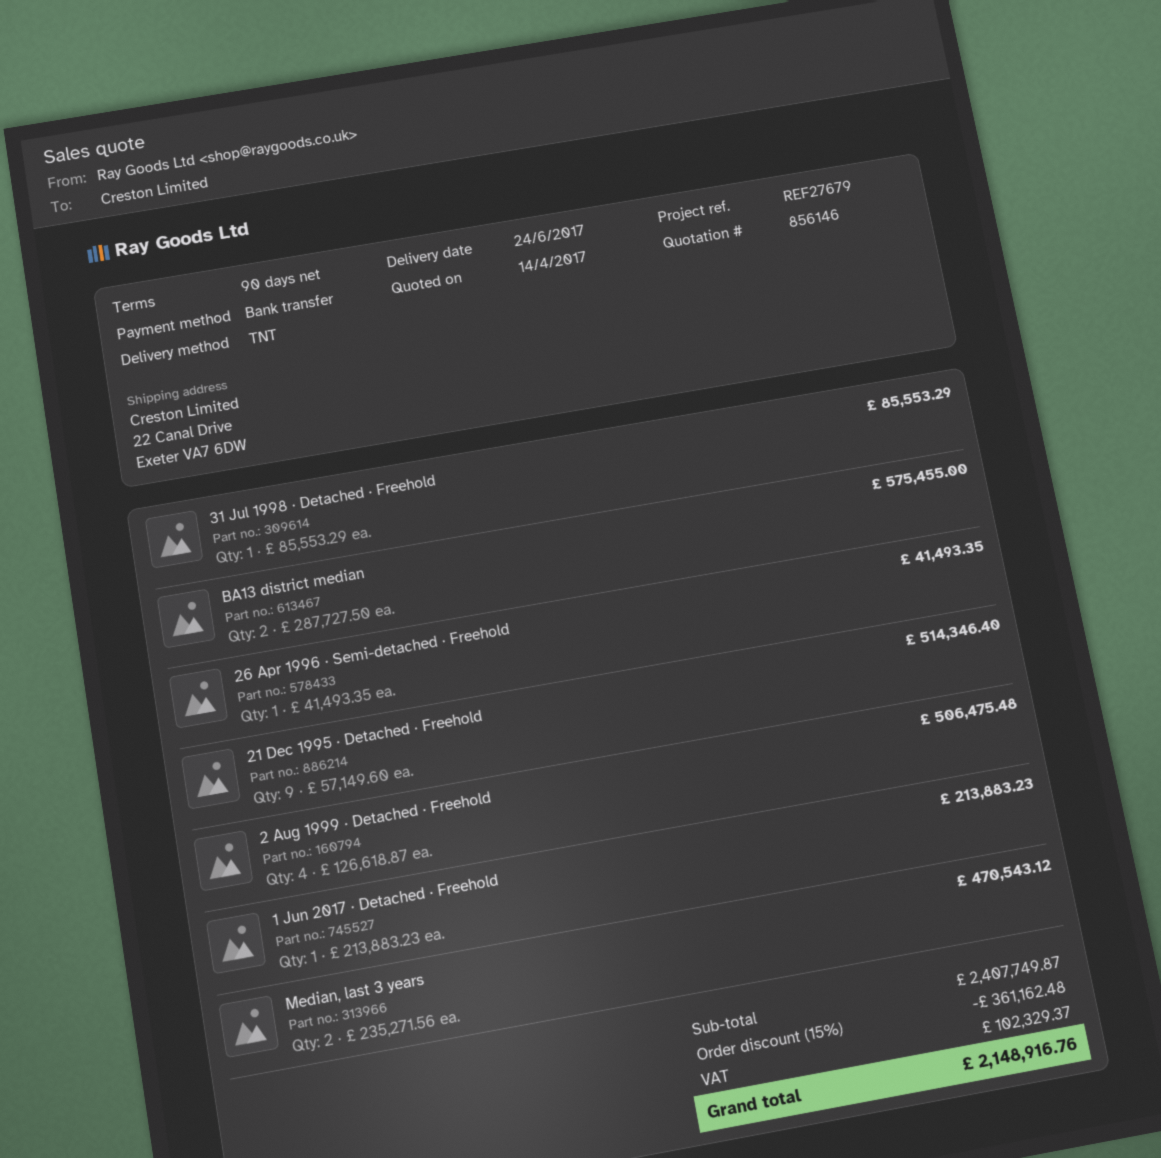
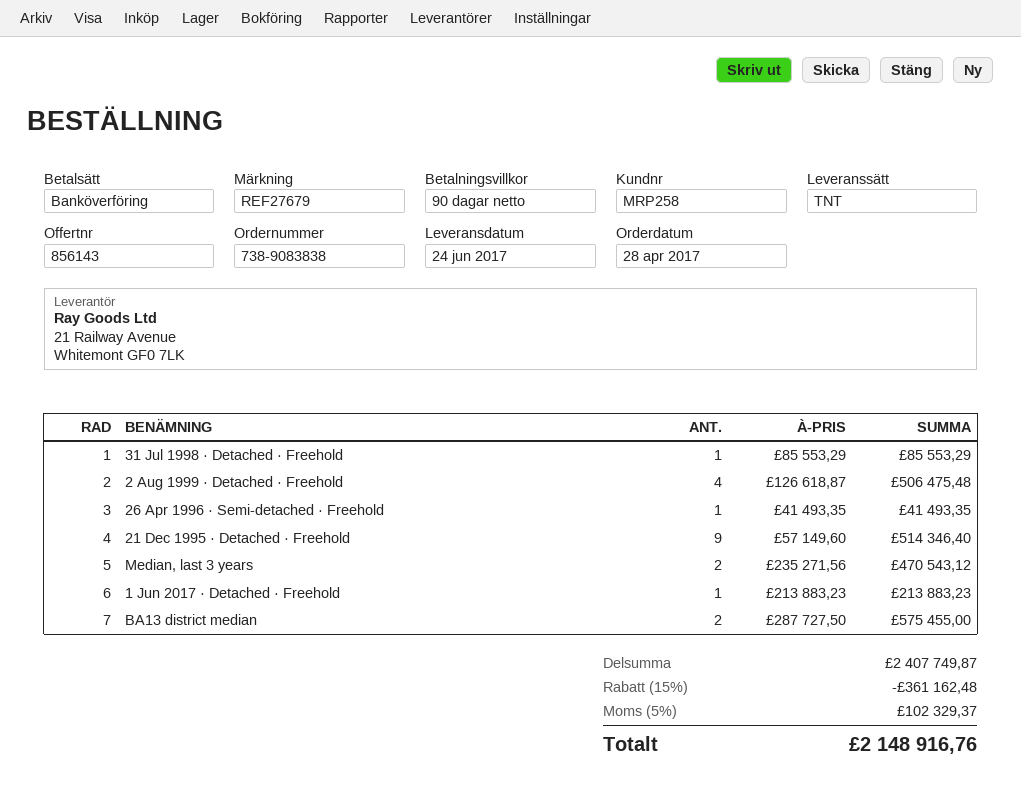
quote number: 856146 -> 856143

